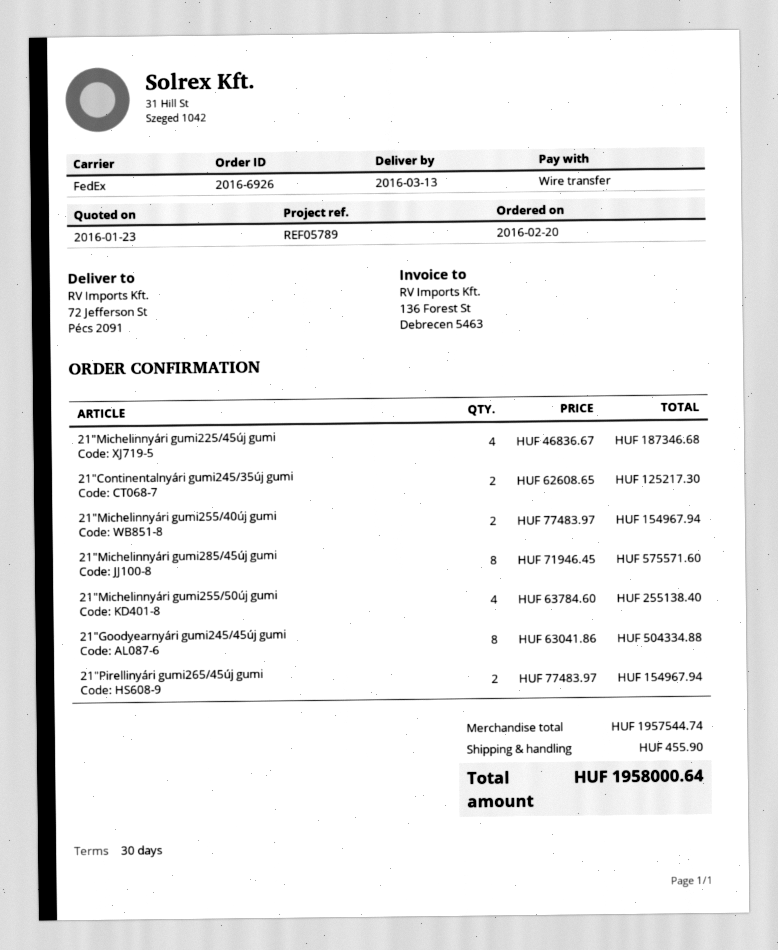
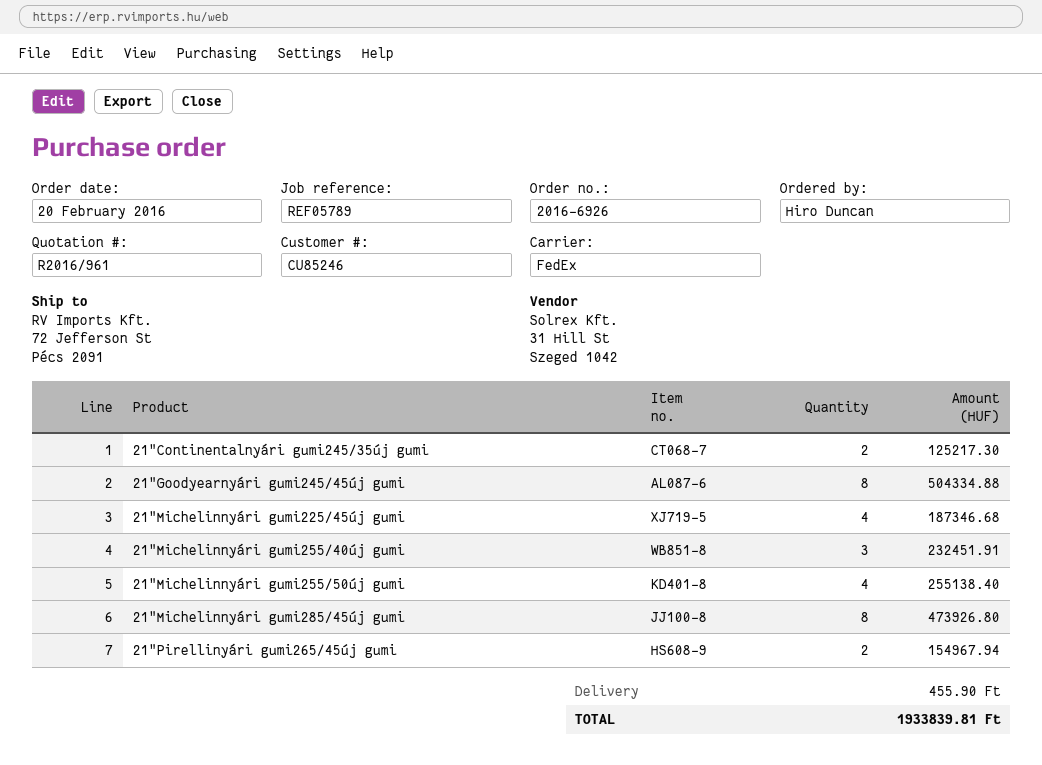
21"Michelinnyári gumi255/40új gumi: 2 for 154967.94 -> 3 for 232451.91
21"Michelinnyári gumi285/45új gumi: 8 for 575571.60 -> 8 for 473926.80
total: 1958000.64 -> 1933839.81

